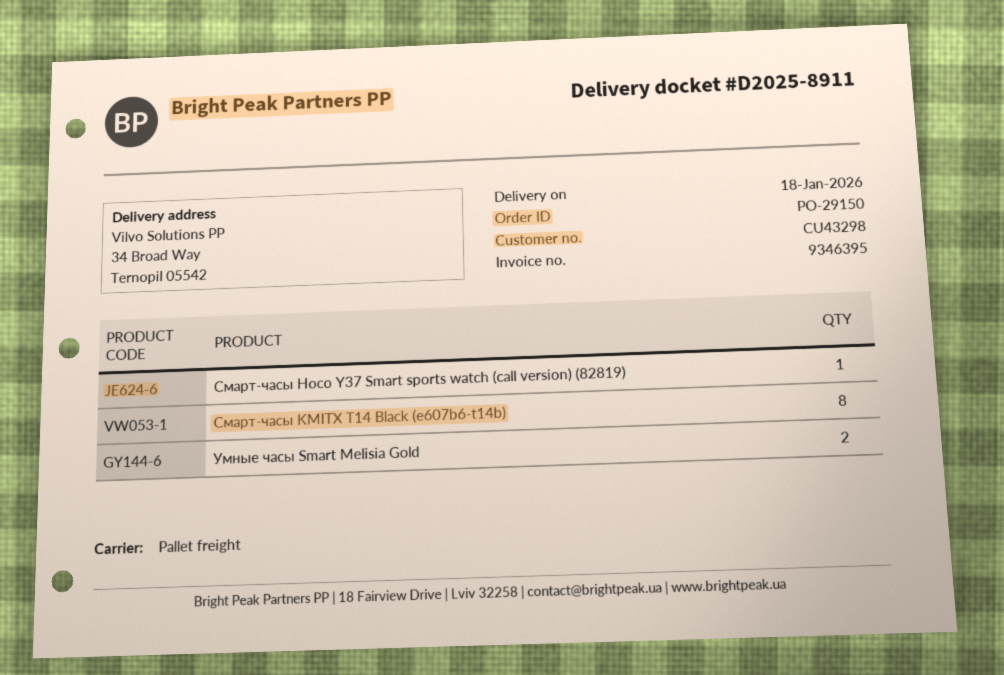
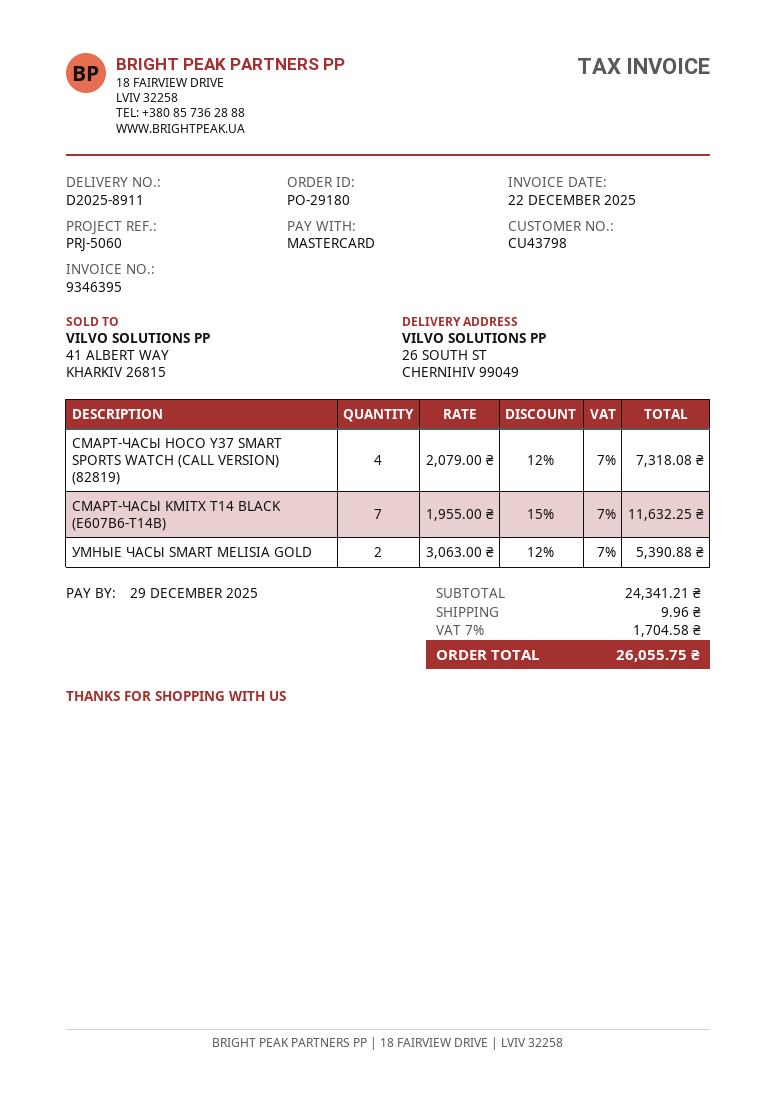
order number: PO-29150 -> PO-29180
customer number: CU43298 -> CU43798
ship to: 34 Broad Way, Ternopil 05542 -> 26 SOUTH ST, CHERNIHIV 99049
Смарт-часы Hoco Y37 Smart sports watch (call version) (82819): 1 -> 4
Смарт-часы KMITX T14 Black (e607b6-t14b): 8 -> 7

